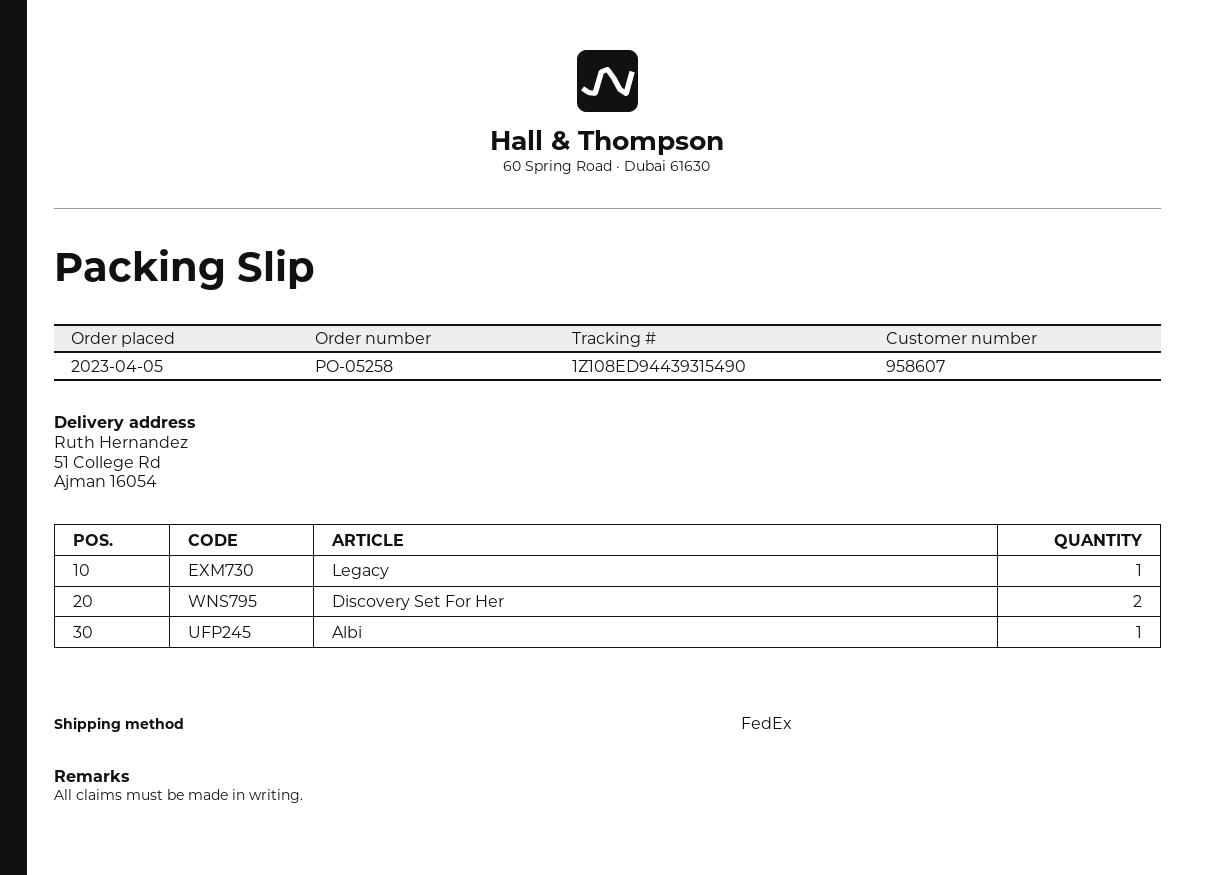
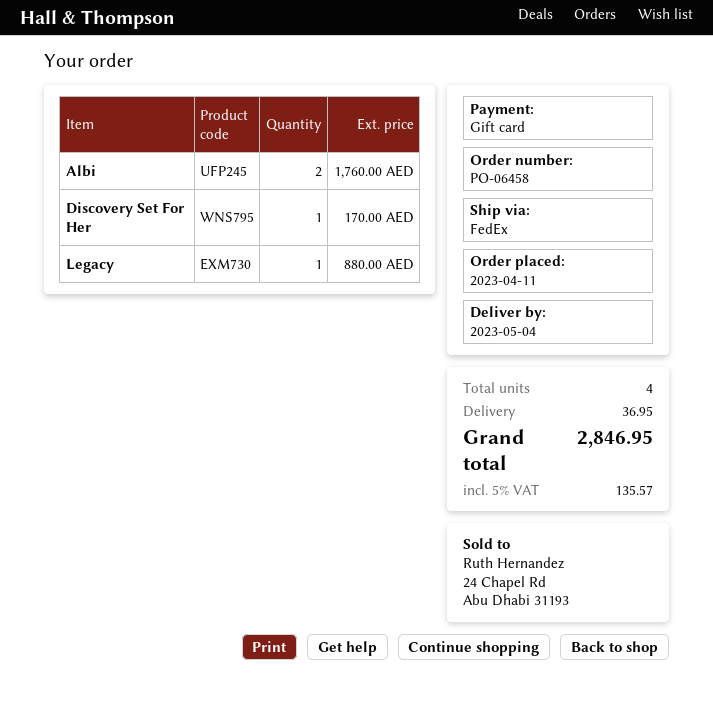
order number: PO-05258 -> PO-06458
order date: 2023-04-05 -> 2023-04-11
Discovery Set For Her: 2 -> 1
Albi: 1 -> 2

